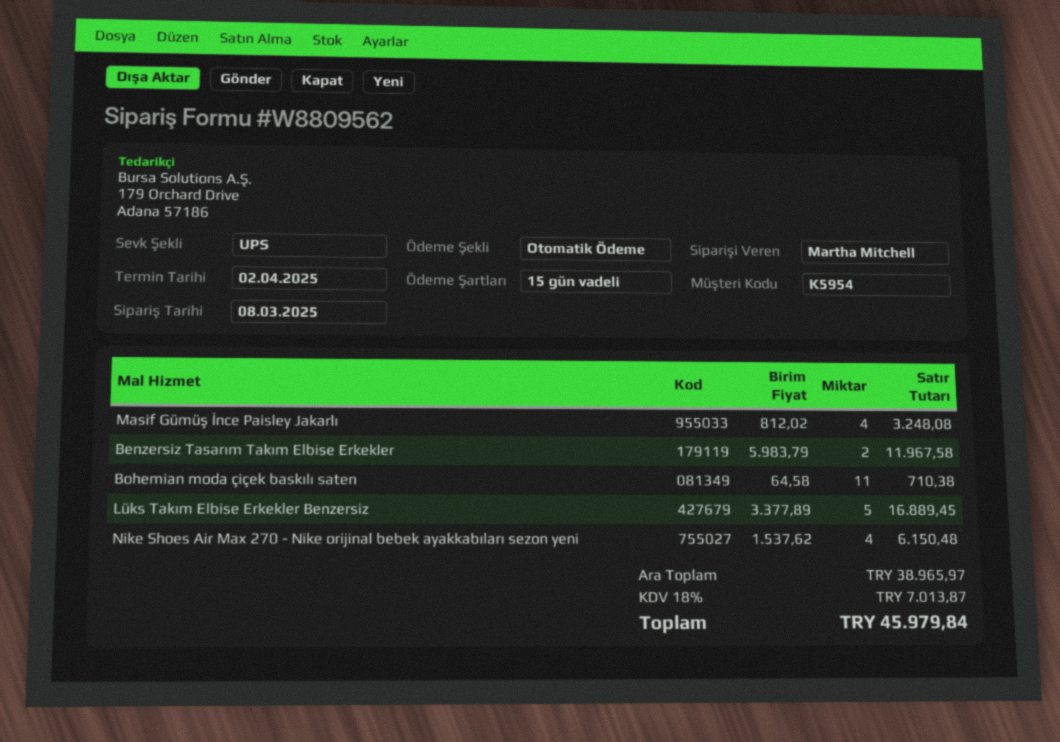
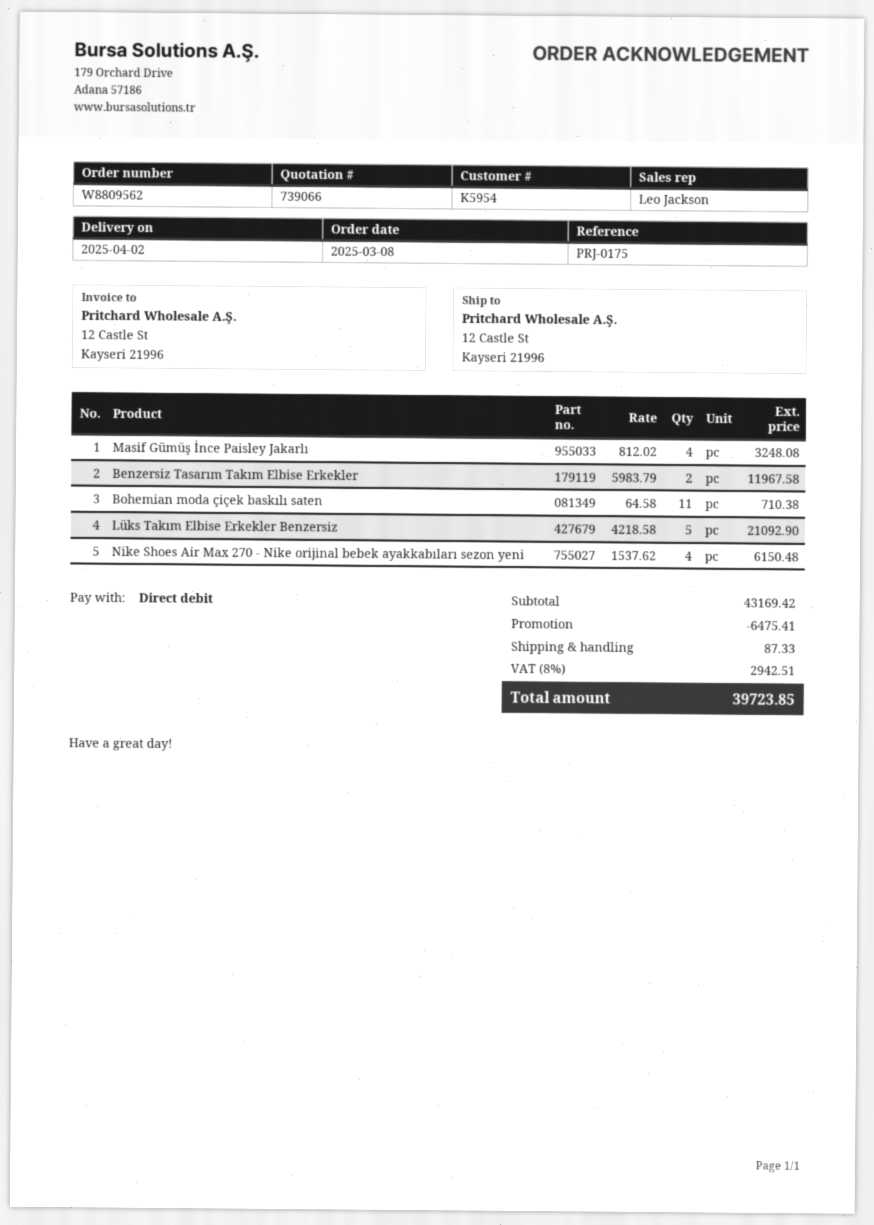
Lüks Takım Elbise Erkekler Benzersiz: 5 x 3377.89 = 16889.45 -> 5 x 4218.58 = 21092.90
subtotal: 38965.97 -> 43169.42
discount: none -> 6475.41
shipping: none -> 87.33
tax: 18% = 7013.87 -> 8% = 2942.51
total: 45979.84 -> 39723.85

